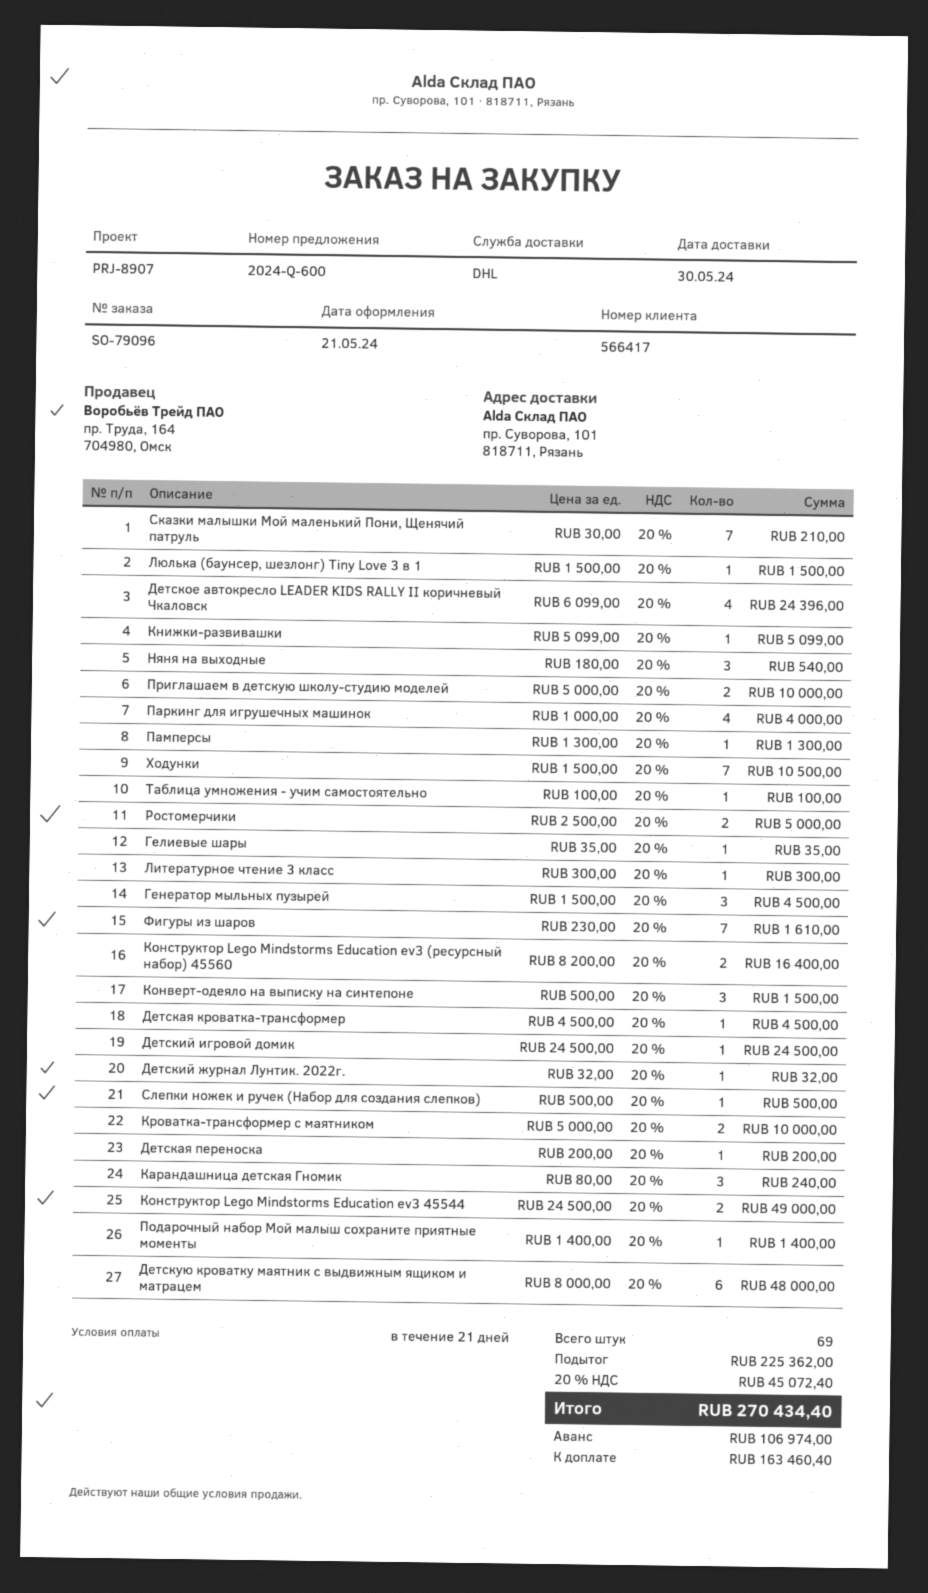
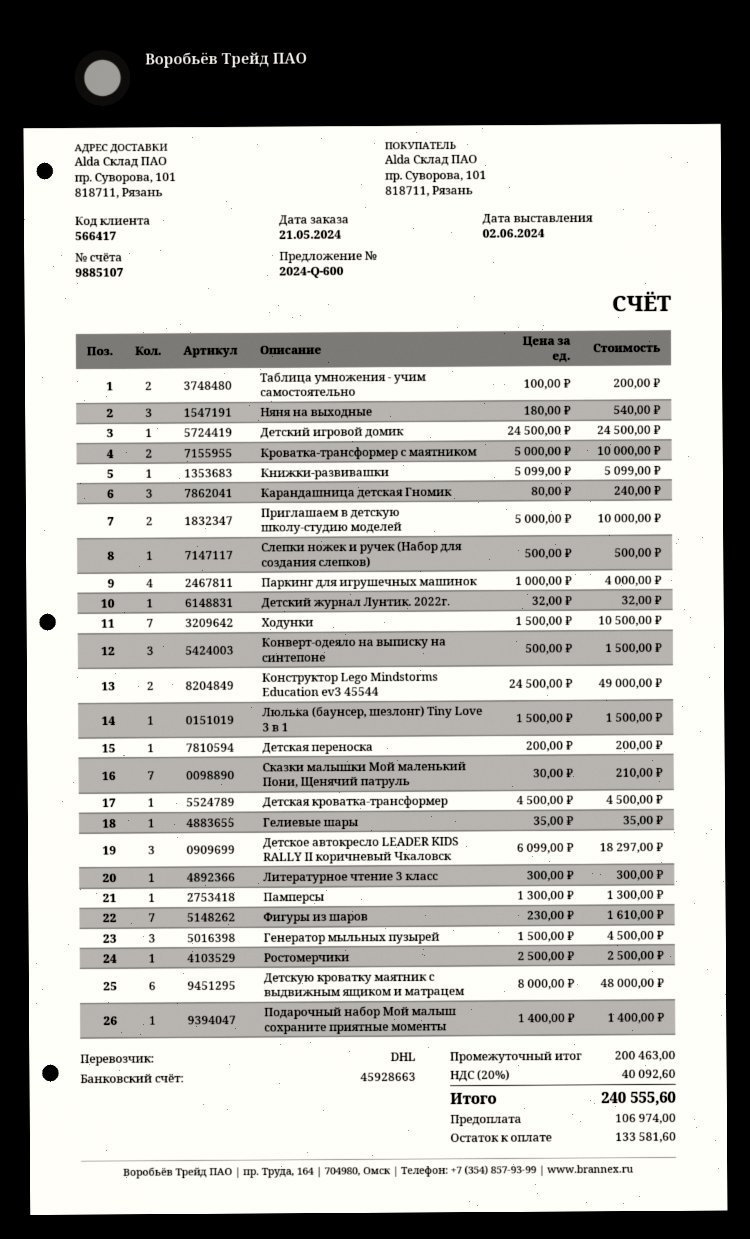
Детское автокресло LEADER KIDS RALLY II коричневый Чкаловск: 4 x 6099.00 = 24396.00 -> 3 x 6099.00 = 18297.00
Таблица умножения - учим самостоятельно: 1 x 100.00 = 100.00 -> 2 x 100.00 = 200.00
Ростомерчики: 2 x 2500.00 = 5000.00 -> 1 x 2500.00 = 2500.00
Конструктор Lego Mindstorms Education ev3 (ресурсный набор) 45560: 2 x 8200.00 = 16400.00 -> none
subtotal: 225362.00 -> 200463.00
tax: 20% = 45072.40 -> 20% = 40092.60
total: 270434.40 -> 240555.60
balance: 163460.40 -> 133581.60

